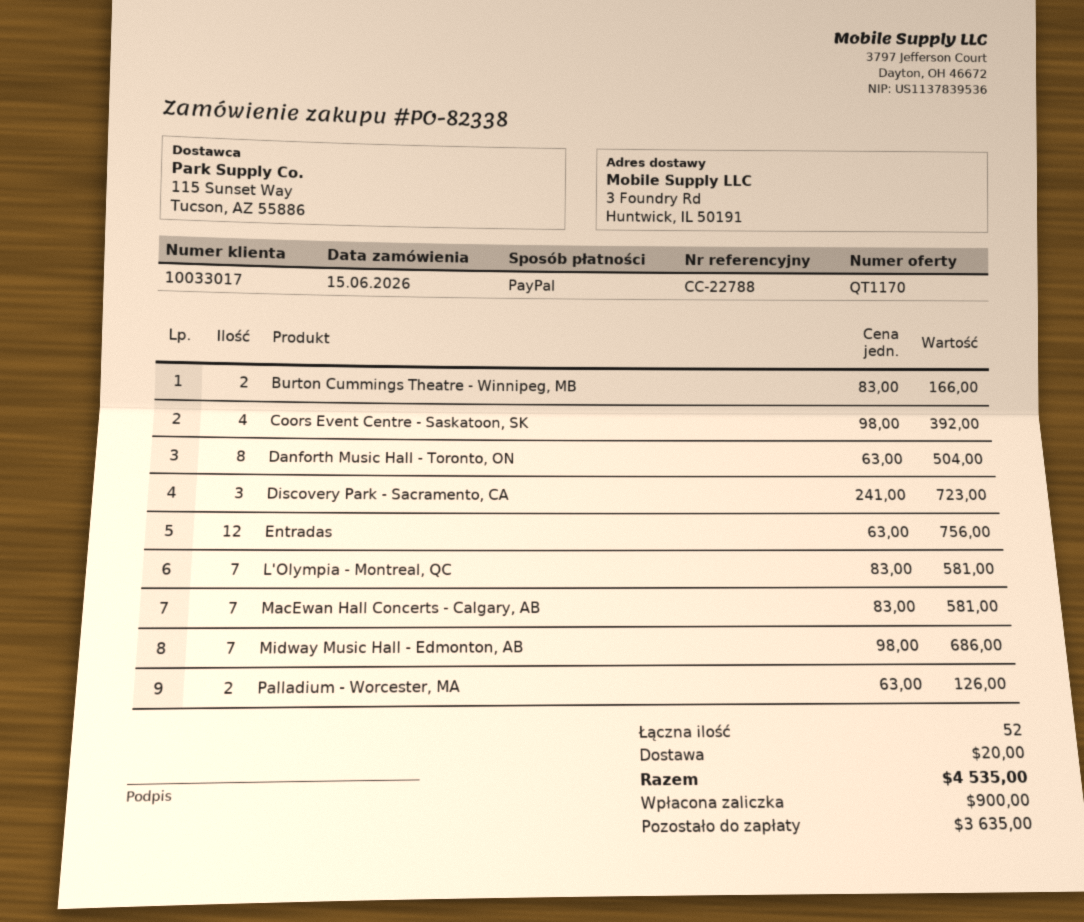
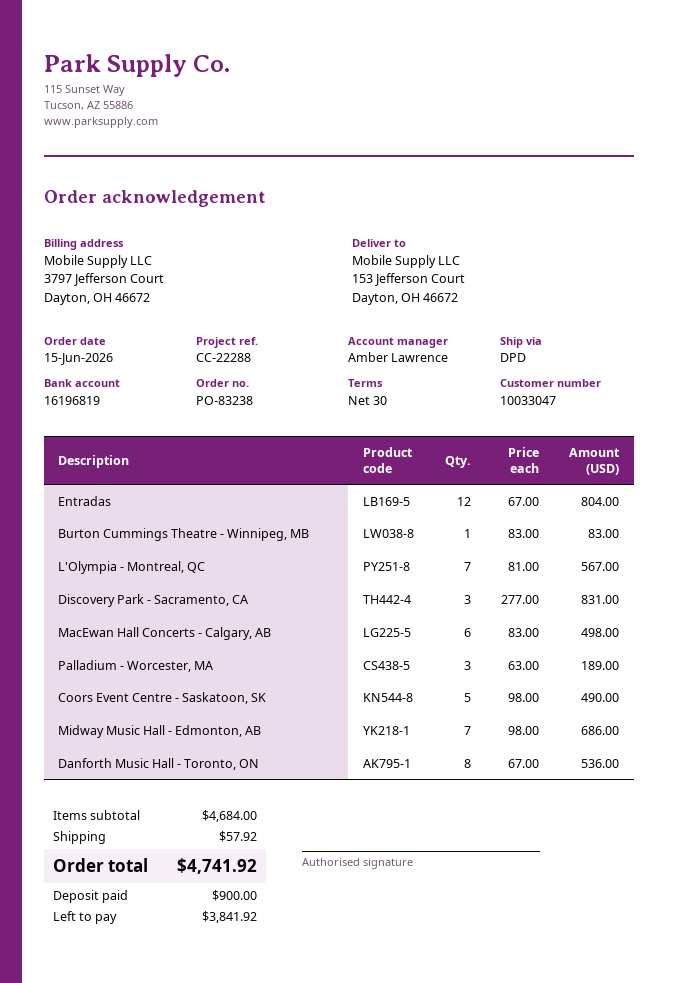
order number: PO-82338 -> PO-83238
customer number: 10033017 -> 10033047
reference: CC-22788 -> CC-22288
ship to: 3 Foundry Rd, Huntwick, IL 50191 -> 153 Jefferson Court, Dayton, OH 46672
Burton Cummings Theatre - Winnipeg, MB: 2 x 83.00 = 166.00 -> 1 x 83.00 = 83.00
Coors Event Centre - Saskatoon, SK: 4 x 98.00 = 392.00 -> 5 x 98.00 = 490.00
Danforth Music Hall - Toronto, ON: 8 x 63.00 = 504.00 -> 8 x 67.00 = 536.00
Discovery Park - Sacramento, CA: 3 x 241.00 = 723.00 -> 3 x 277.00 = 831.00
Entradas: 12 x 63.00 = 756.00 -> 12 x 67.00 = 804.00
L'Olympia - Montreal, QC: 7 x 83.00 = 581.00 -> 7 x 81.00 = 567.00
MacEwan Hall Concerts - Calgary, AB: 7 x 83.00 = 581.00 -> 6 x 83.00 = 498.00
Palladium - Worcester, MA: 2 x 63.00 = 126.00 -> 3 x 63.00 = 189.00
shipping: 20.00 -> 57.92
total: 4535.00 -> 4741.92
balance: 3635.00 -> 3841.92

